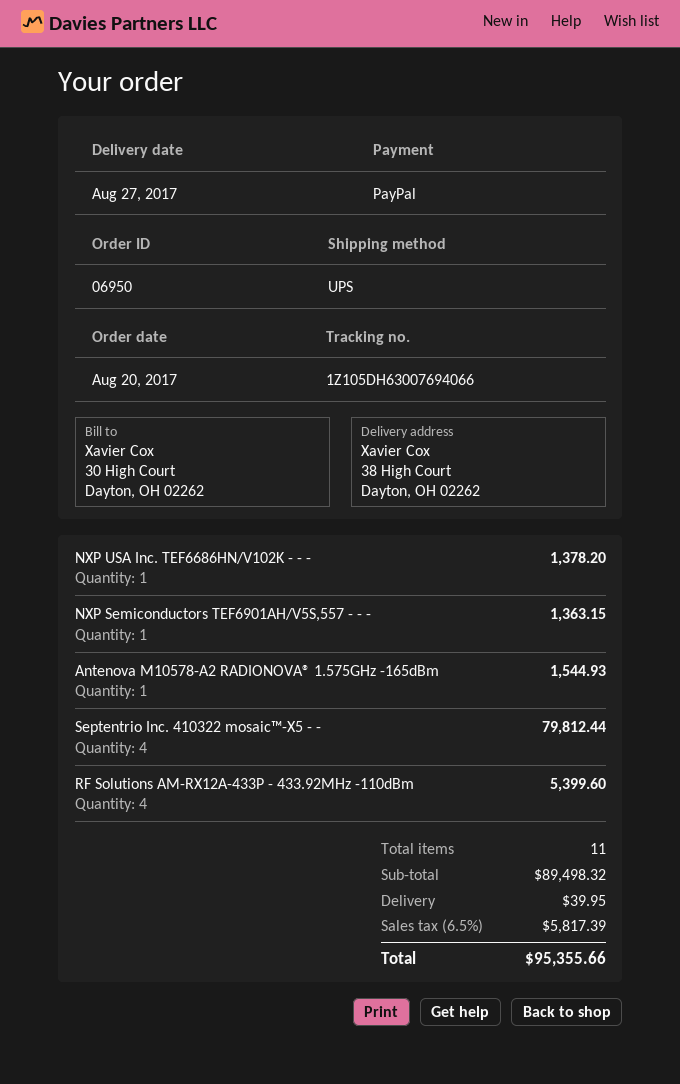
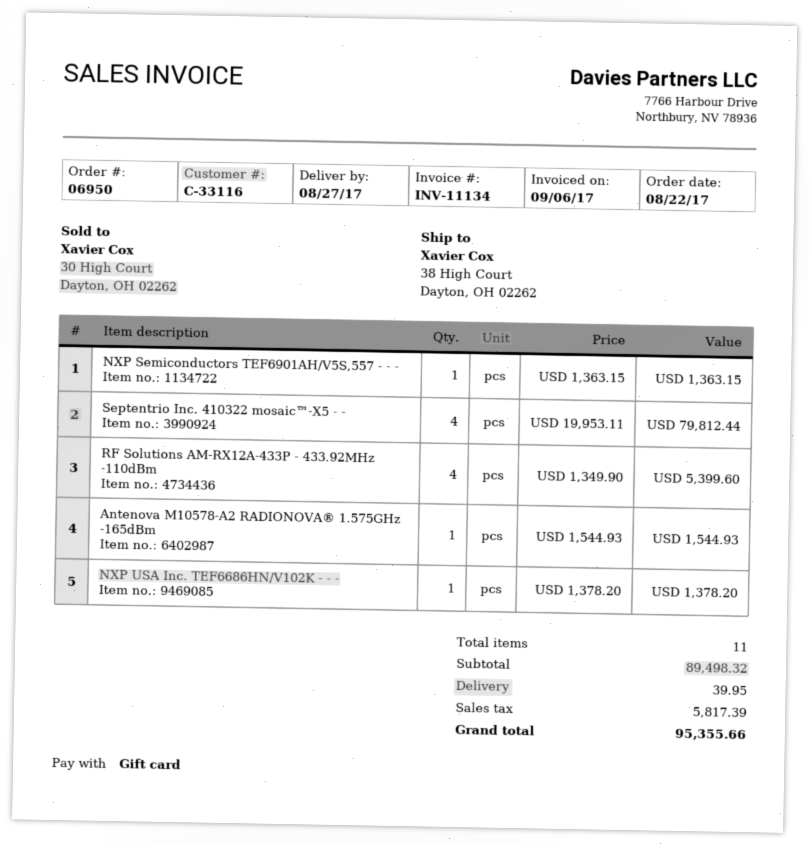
order date: 2017-08-20 -> 2017-08-22
payment method: PayPal -> gift card

